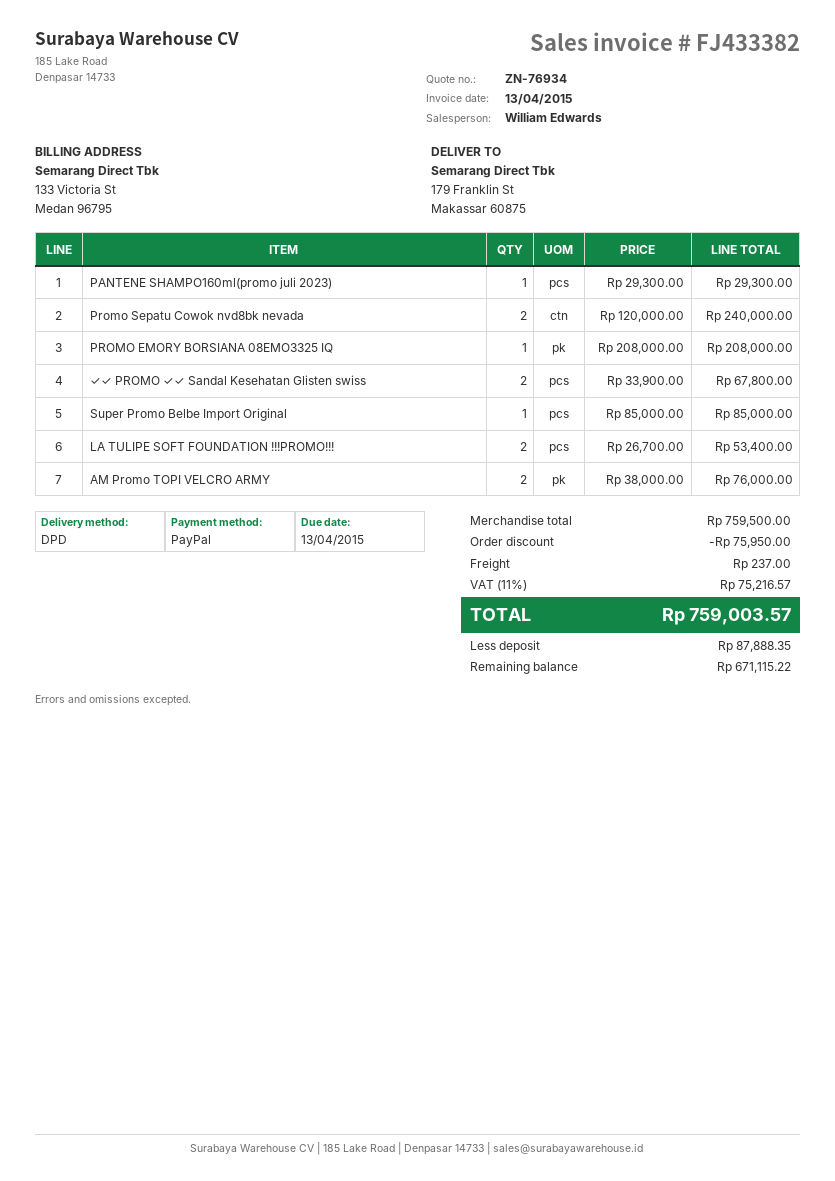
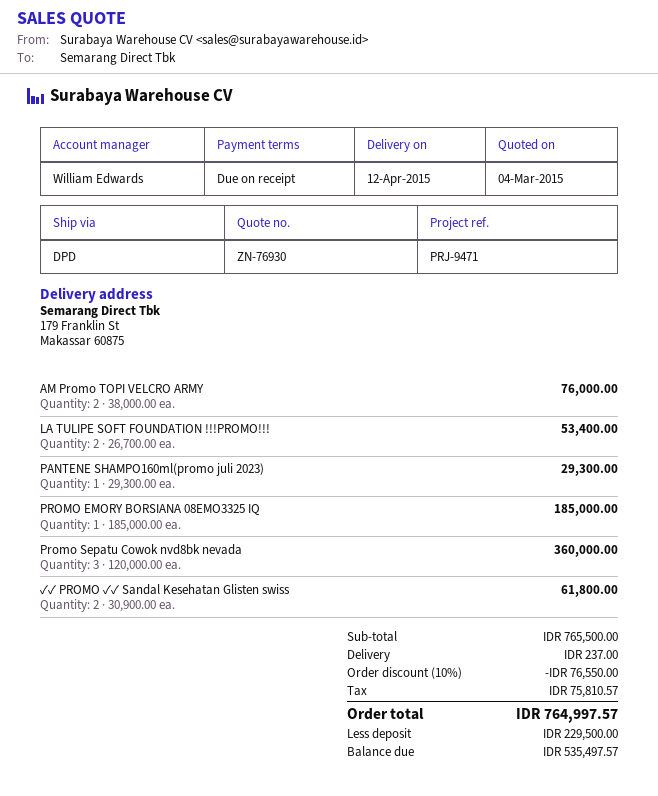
quote number: ZN-76934 -> ZN-76930
Promo Sepatu Cowok nvd8bk nevada: 2 x 120000.00 = 240000.00 -> 3 x 120000.00 = 360000.00
PROMO EMORY BORSIANA 08EMO3325 IQ: 1 x 208000.00 = 208000.00 -> 1 x 185000.00 = 185000.00
✓✓ PROMO ✓✓ Sandal Kesehatan Glisten swiss: 2 x 33900.00 = 67800.00 -> 2 x 30900.00 = 61800.00
Super Promo Belbe Import Original: 1 x 85000.00 = 85000.00 -> none
subtotal: 759500.00 -> 765500.00
discount: 75950.00 -> 76550.00
tax: 75216.57 -> 75810.57
total: 759003.57 -> 764997.57
deposit: 87888.35 -> 229500.00
balance: 671115.22 -> 535497.57

